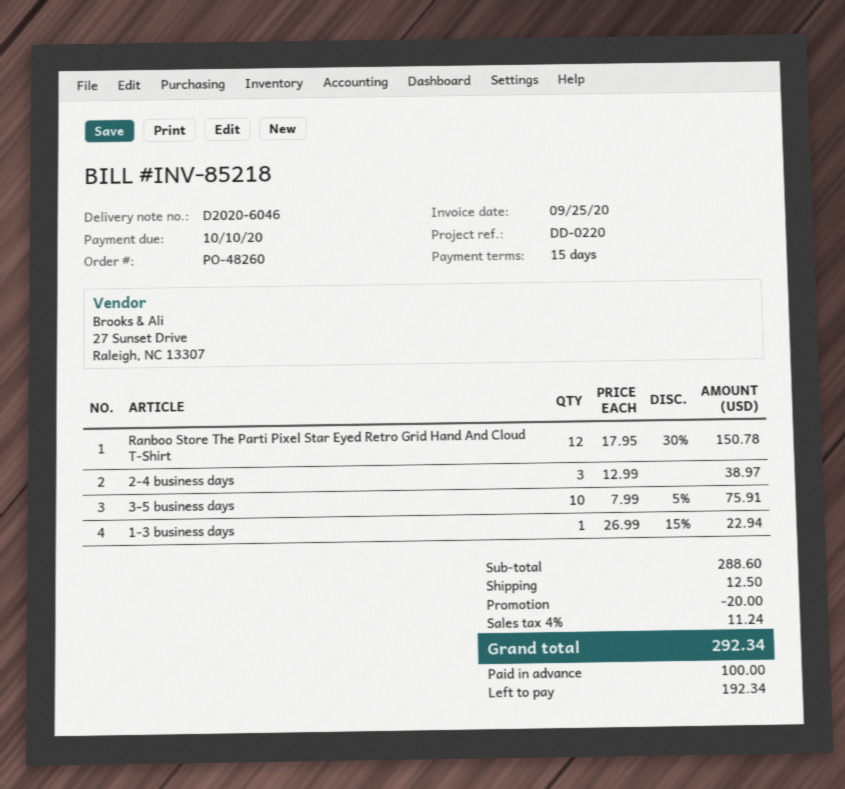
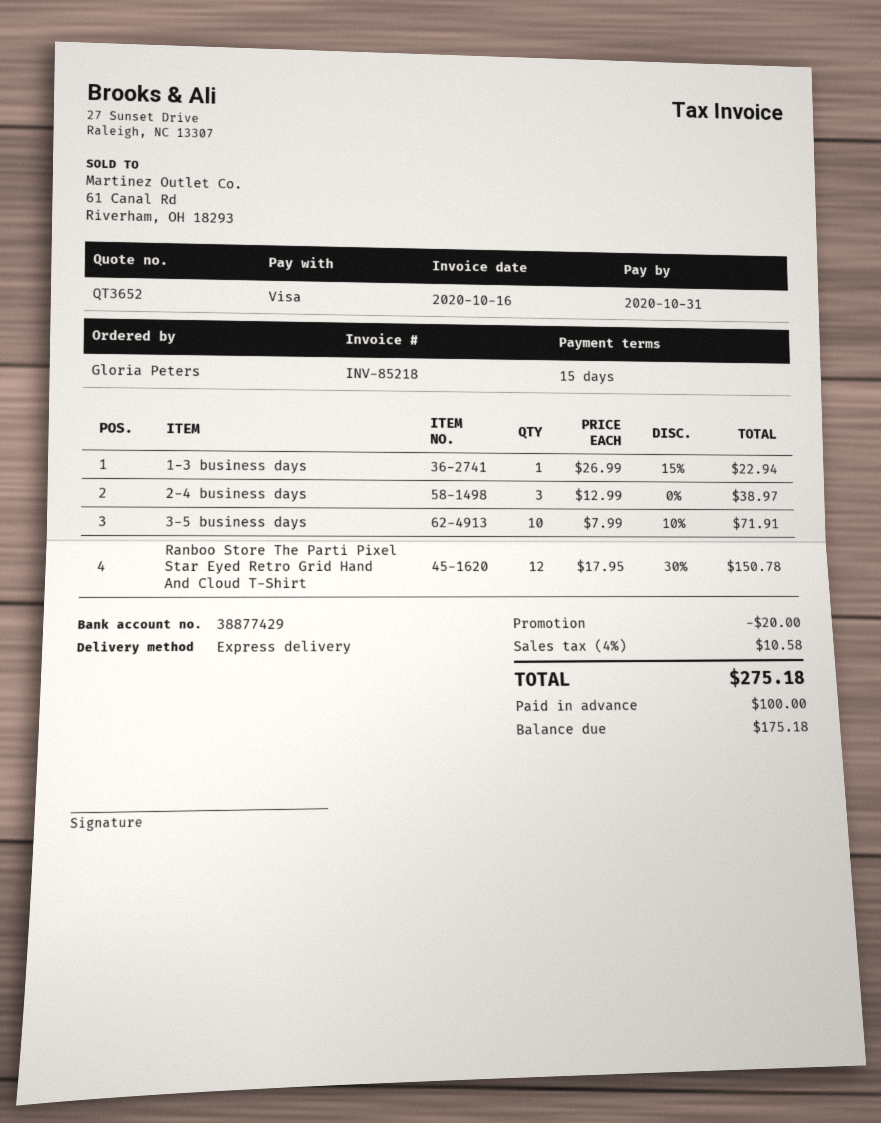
invoice date: 2020-09-25 -> 2020-10-16
due date: 2020-10-10 -> 2020-10-31
3-5 business days: 10 x 7.99 - 5% = 75.91 -> 10 x 7.99 - 10% = 71.91
shipping: 12.50 -> none
tax: 4% = 11.24 -> 4% = 10.58
total: 292.34 -> 275.18
balance: 192.34 -> 175.18

